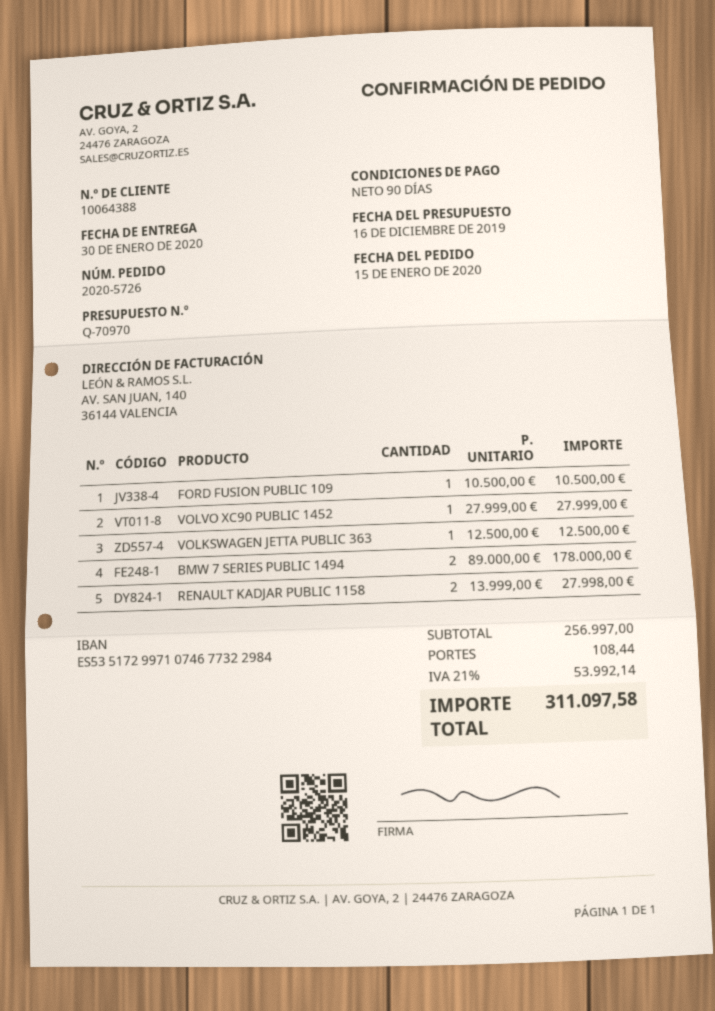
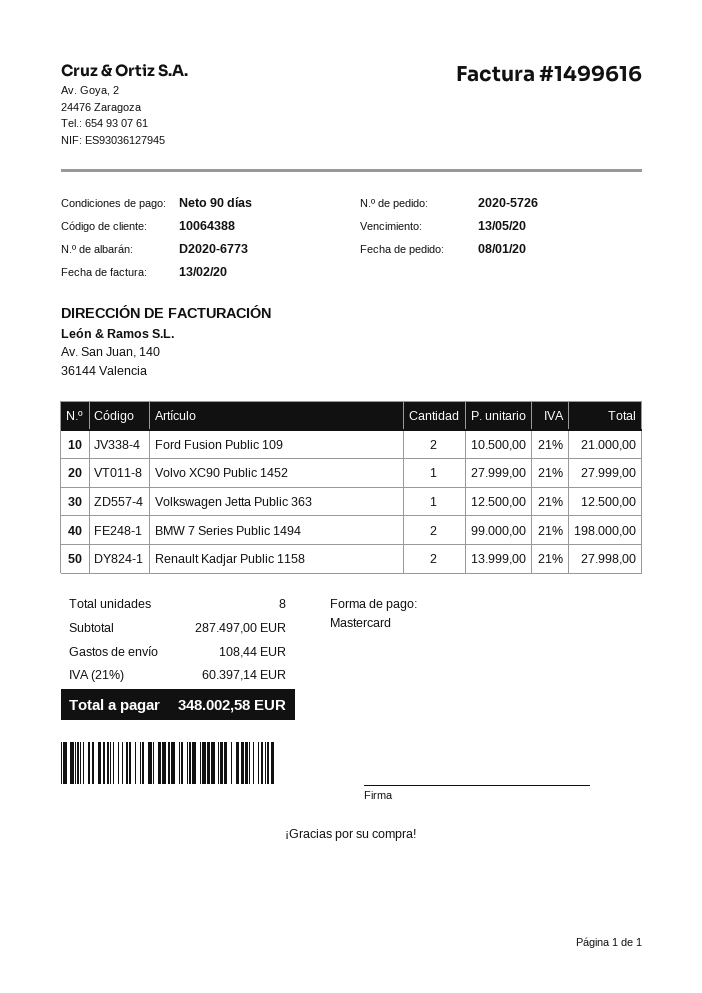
order date: 2020-01-15 -> 2020-01-08
FORD FUSION PUBLIC 109: 1 x 10500.00 = 10500.00 -> 2 x 10500.00 = 21000.00
BMW 7 SERIES PUBLIC 1494: 2 x 89000.00 = 178000.00 -> 2 x 99000.00 = 198000.00
subtotal: 256997.00 -> 287497.00
tax: 21% = 53992.14 -> 21% = 60397.14
total: 311097.58 -> 348002.58

